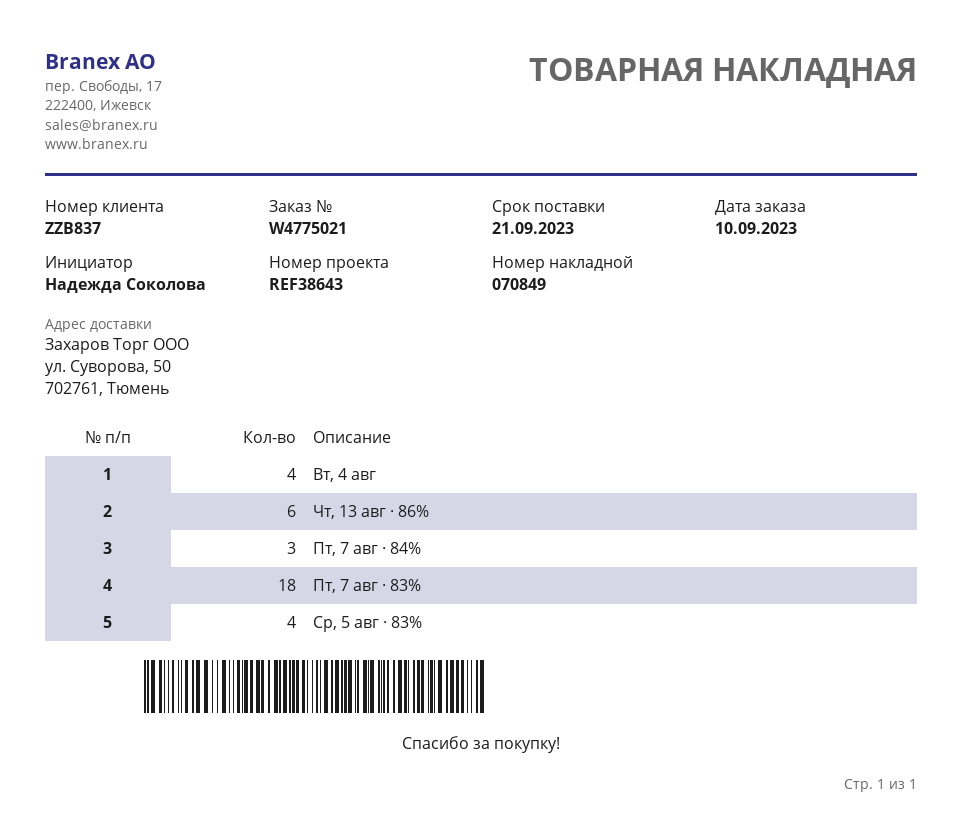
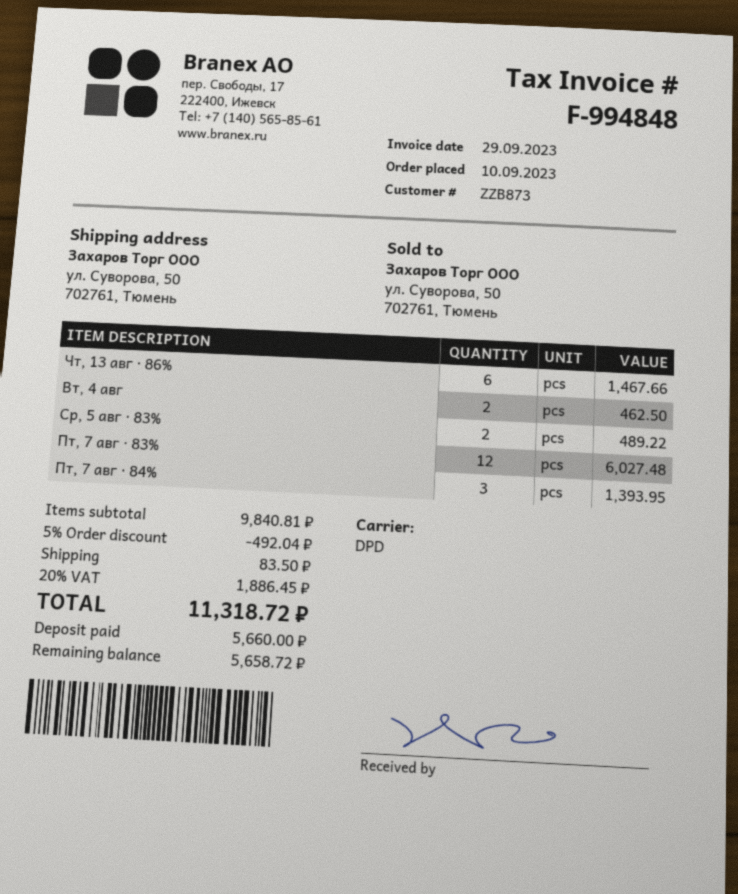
customer number: ZZB837 -> ZZB873
Вт, 4 авг: 4 -> 2
Пт, 7 авг · 83%: 18 -> 12
Ср, 5 авг · 83%: 4 -> 2

